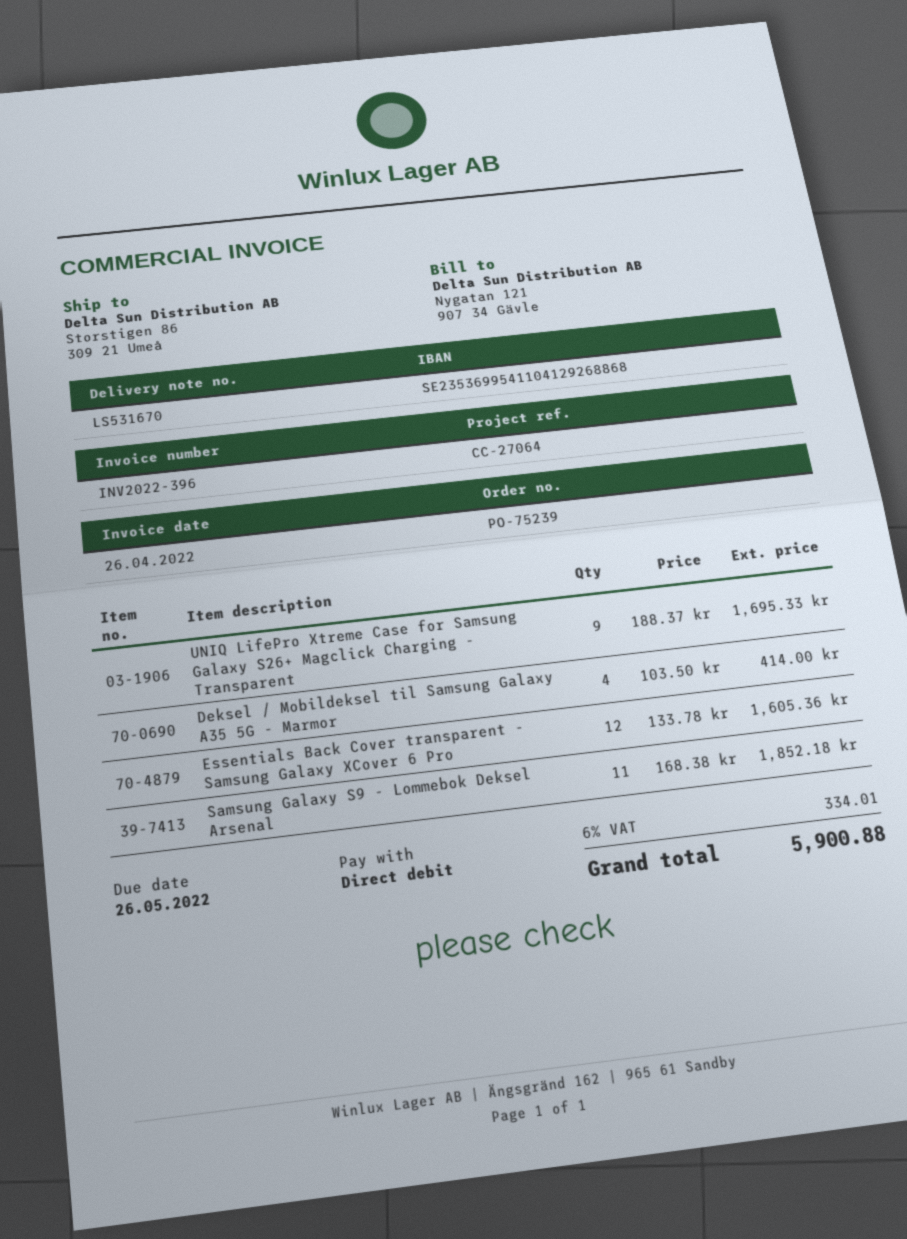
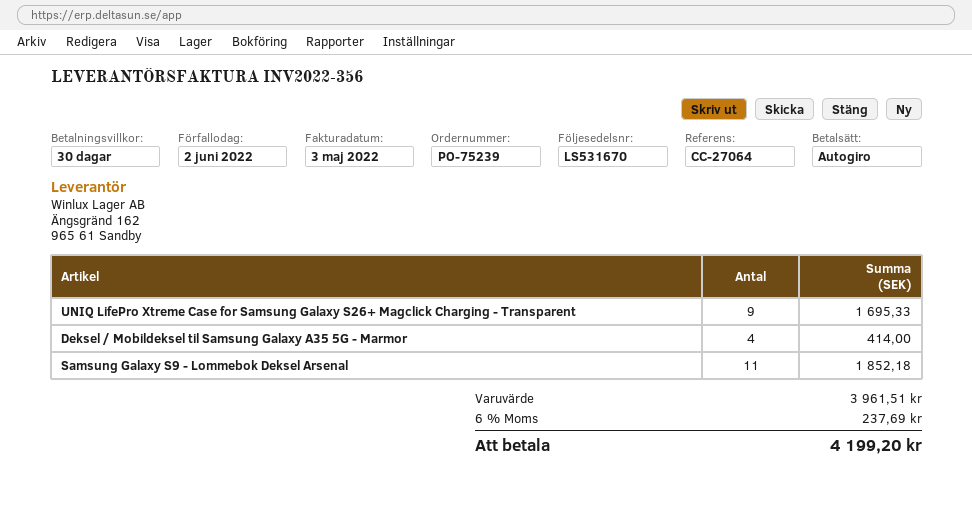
invoice number: INV2022-396 -> INV2022-356
invoice date: 2022-04-26 -> 2022-05-03
due date: 2022-05-26 -> 2022-06-02
Essentials Back Cover transparent - Samsung Galaxy XCover 6 Pro: 12 for 1605.36 -> none
tax: 6% = 334.01 -> 6% = 237.69
total: 5900.88 -> 4199.20

